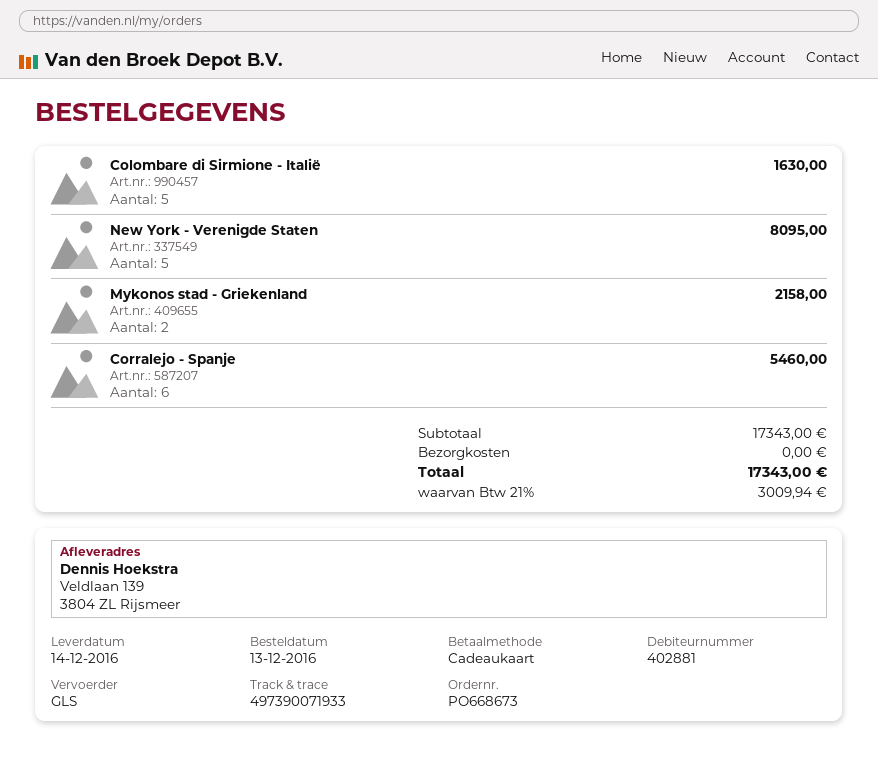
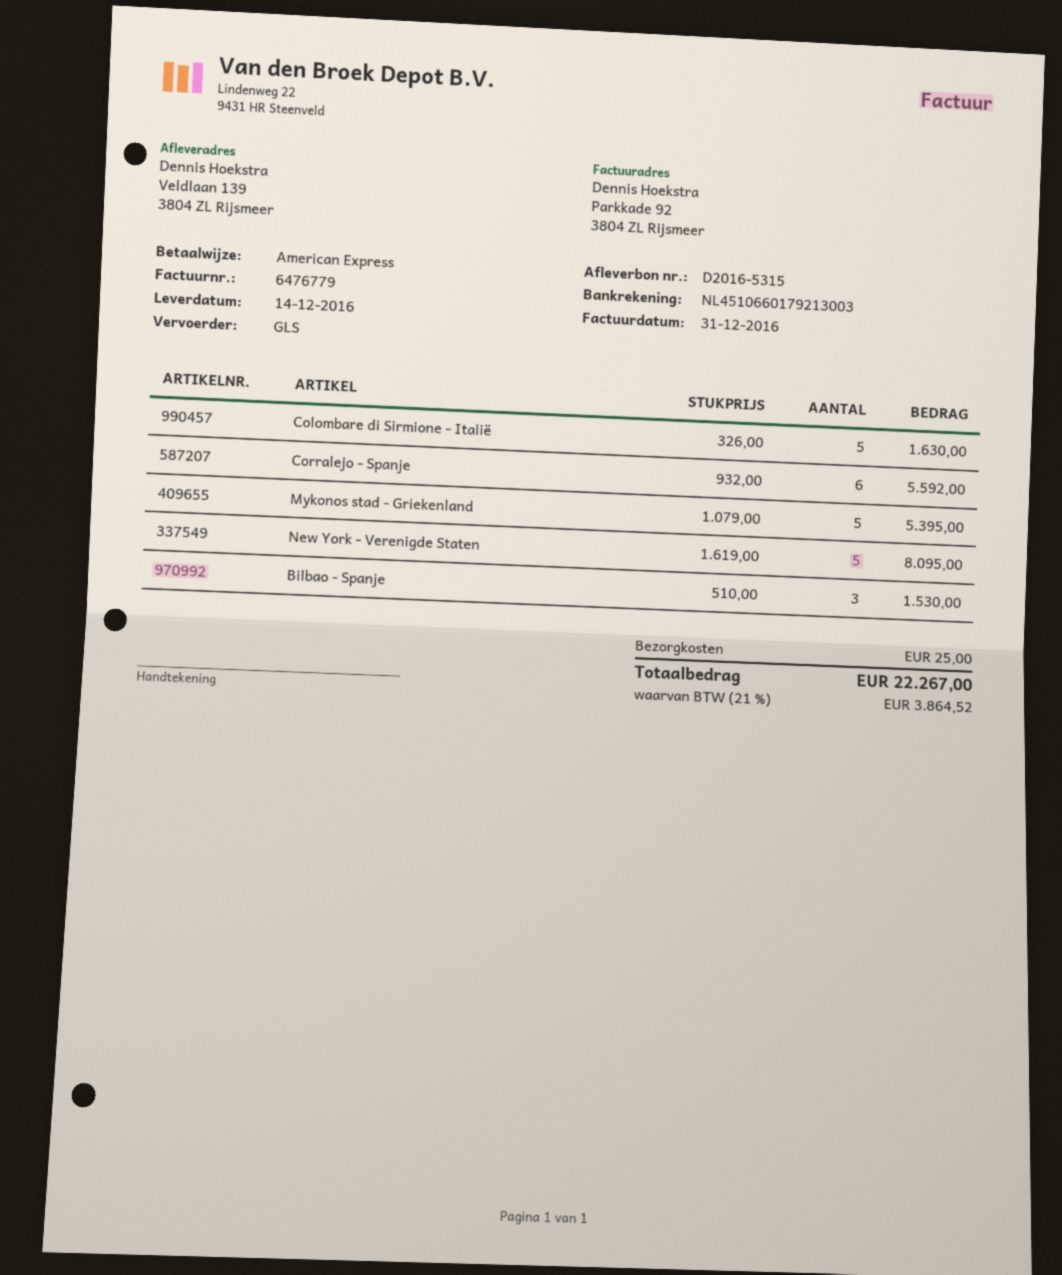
payment method: gift card -> American Express
Mykonos stad - Griekenland: 2 for 2158.00 -> 5 for 5395.00
Corralejo - Spanje: 6 for 5460.00 -> 6 for 5592.00
Bilbao - Spanje: none -> 3 for 1530.00
shipping: 0.00 -> 25.00
tax: 21% = 3009.94 -> 21% = 3864.52
total: 17343.00 -> 22267.00

